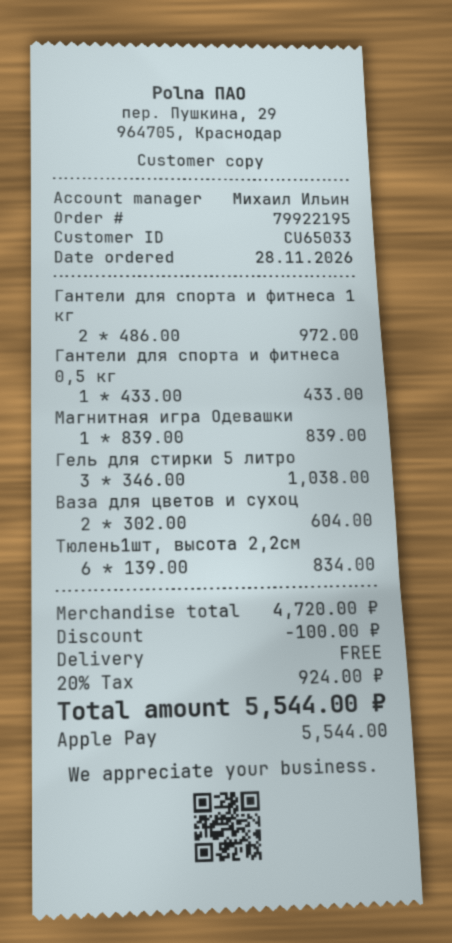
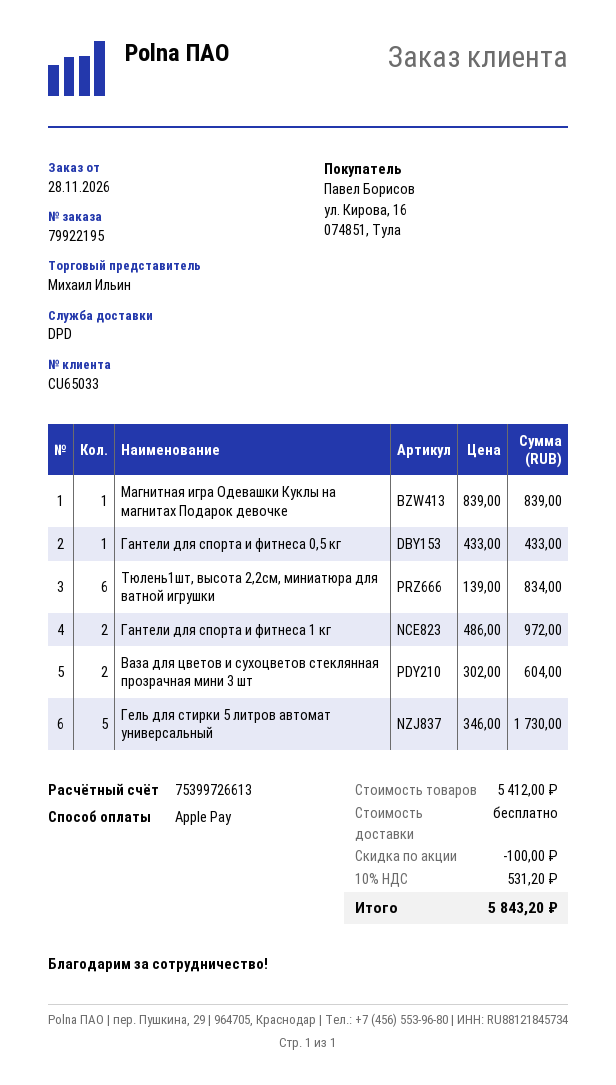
Гель для стирки 5 литро: 3 x 346.00 = 1038.00 -> 5 x 346.00 = 1730.00
subtotal: 4720.00 -> 5412.00
tax: 20% = 924.00 -> 10% = 531.20
total: 5544.00 -> 5843.20

